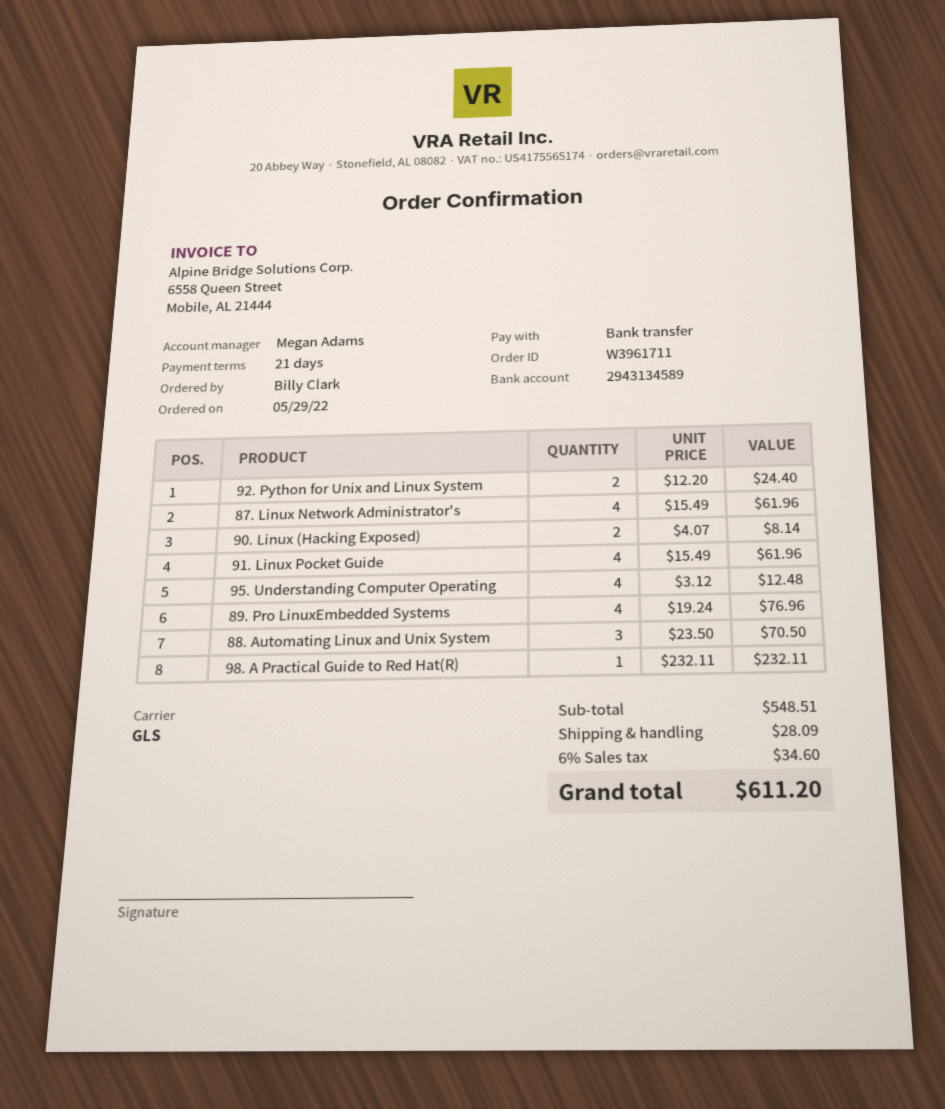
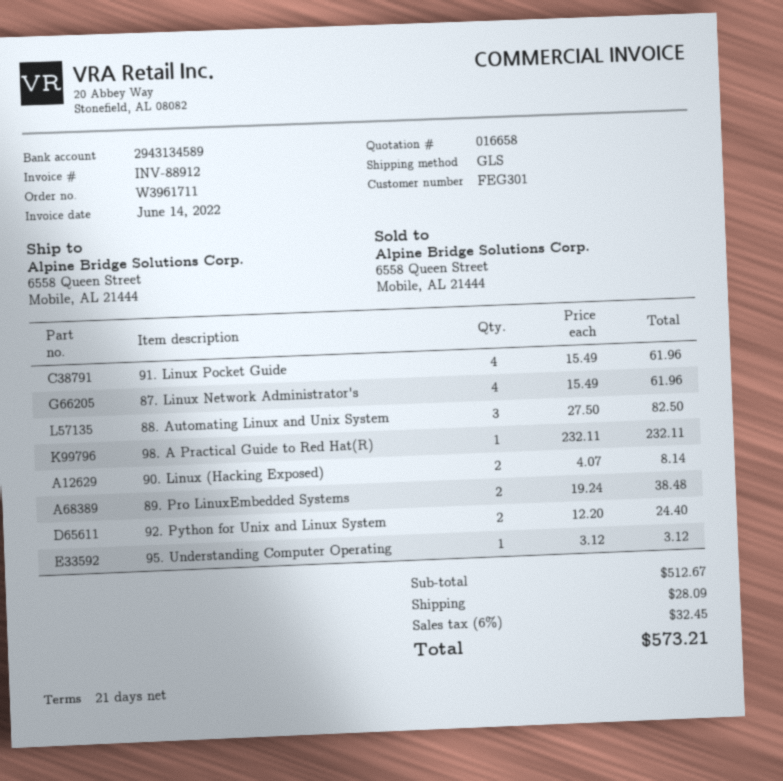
95. Understanding Computer Operating: 4 x 3.12 = 12.48 -> 1 x 3.12 = 3.12
89. Pro LinuxEmbedded Systems: 4 x 19.24 = 76.96 -> 2 x 19.24 = 38.48
88. Automating Linux and Unix System: 3 x 23.50 = 70.50 -> 3 x 27.50 = 82.50
subtotal: 548.51 -> 512.67
tax: 6% = 34.60 -> 6% = 32.45
total: 611.20 -> 573.21

